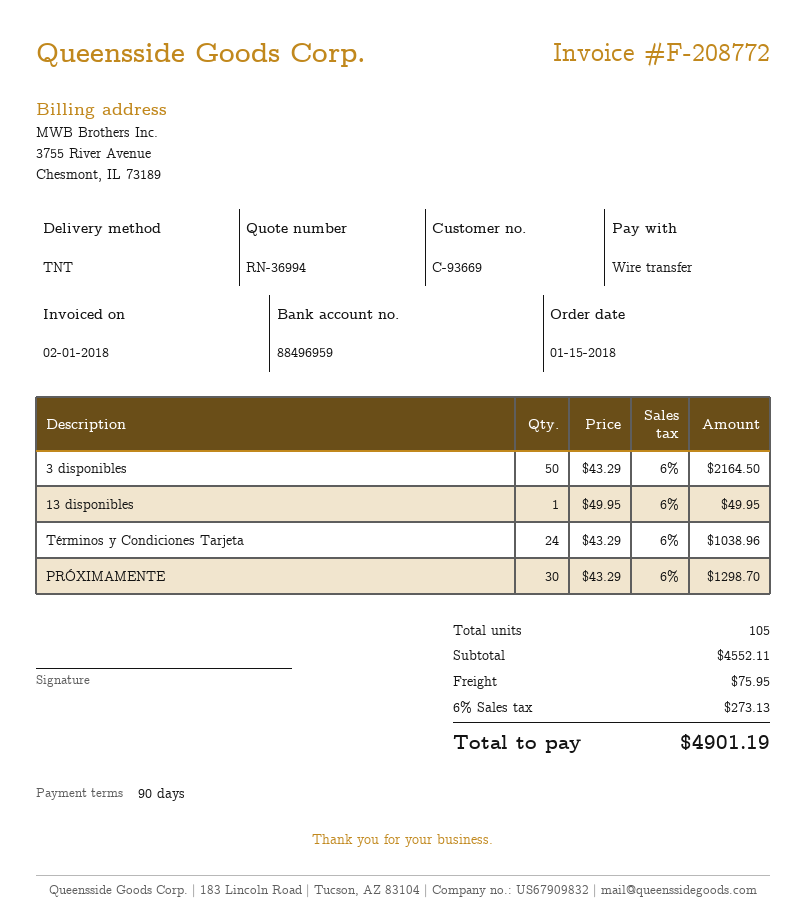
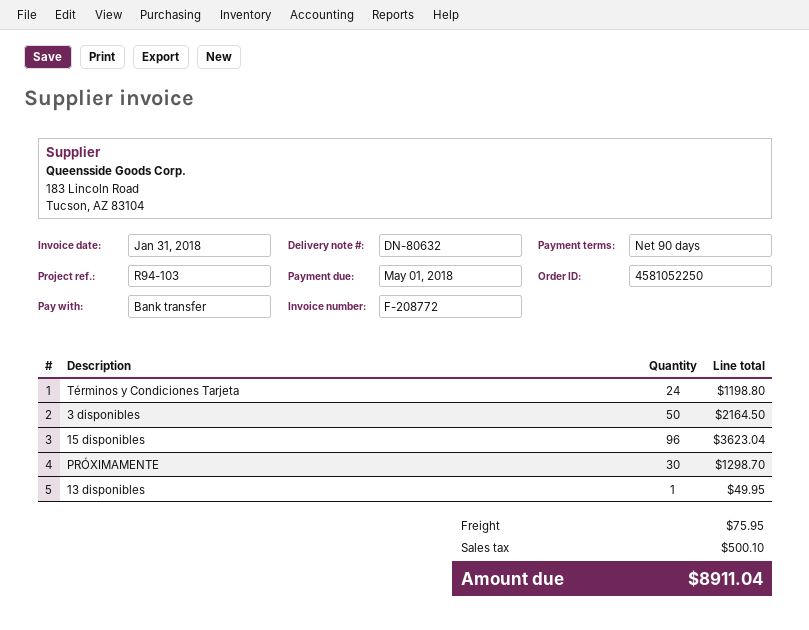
invoice date: 2018-02-01 -> 2018-01-31
Términos y Condiciones Tarjeta: 24 for 1038.96 -> 24 for 1198.80
15 disponibles: none -> 96 for 3623.04
tax: 273.13 -> 500.10
total: 4901.19 -> 8911.04

